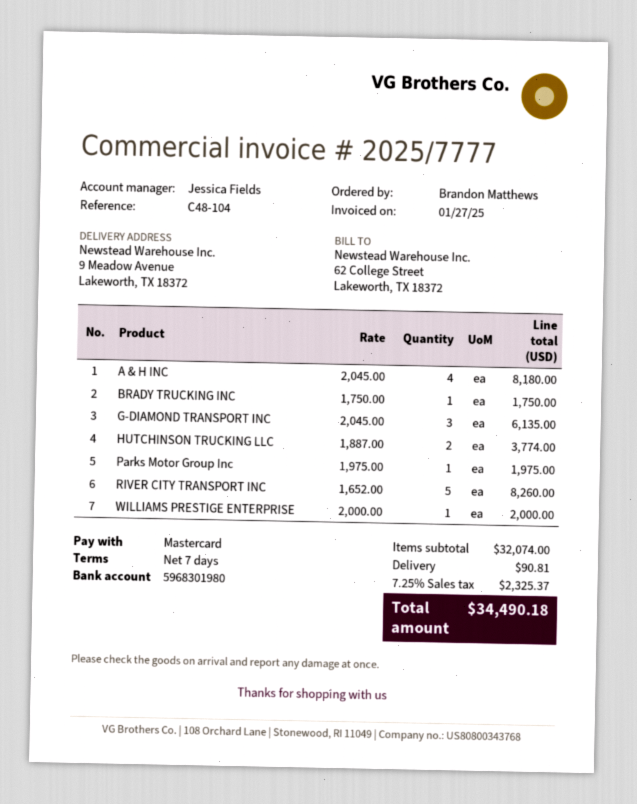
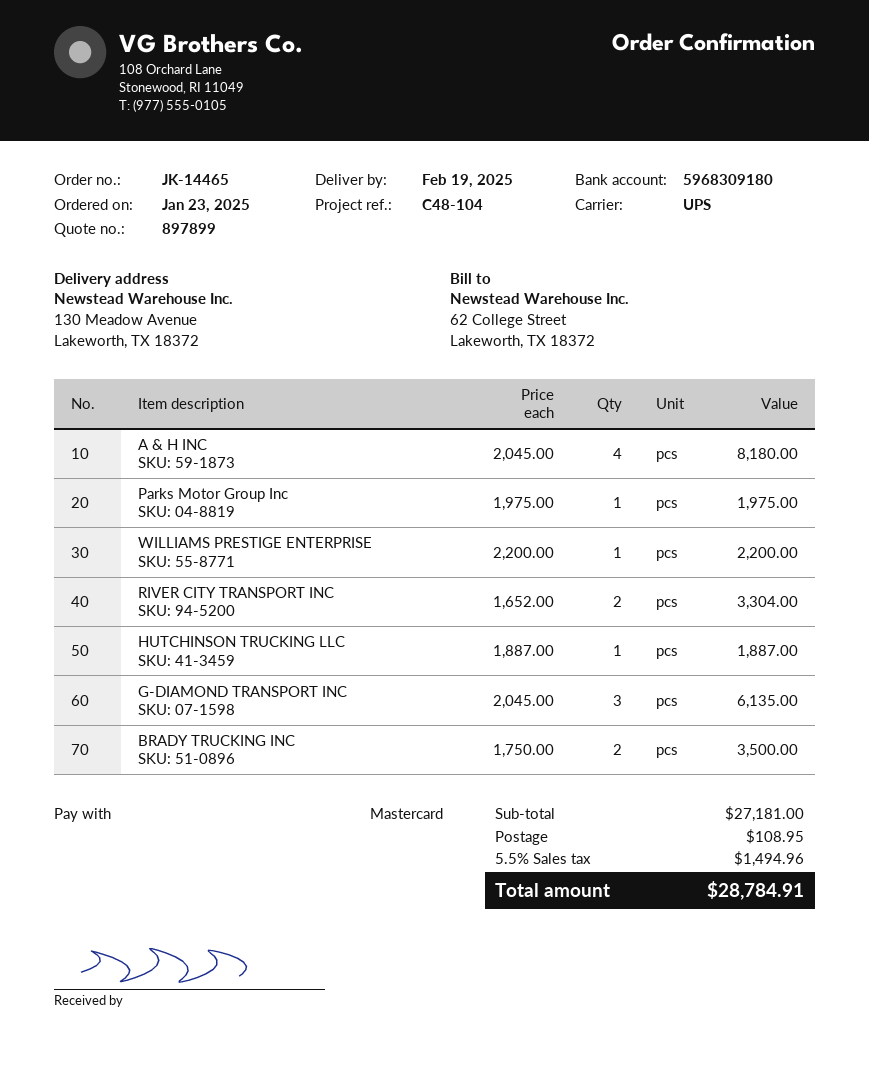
bank account: 5968301980 -> 5968309180
ship to: 9 Meadow Avenue, Lakeworth, TX 18372 -> 130 Meadow Avenue, Lakeworth, TX 18372
BRADY TRUCKING INC: 1 x 1750.00 = 1750.00 -> 2 x 1750.00 = 3500.00
HUTCHINSON TRUCKING LLC: 2 x 1887.00 = 3774.00 -> 1 x 1887.00 = 1887.00
RIVER CITY TRANSPORT INC: 5 x 1652.00 = 8260.00 -> 2 x 1652.00 = 3304.00
WILLIAMS PRESTIGE ENTERPRISE: 1 x 2000.00 = 2000.00 -> 1 x 2200.00 = 2200.00
subtotal: 32074.00 -> 27181.00
shipping: 90.81 -> 108.95
tax: 7.25% = 2325.37 -> 5.5% = 1494.96
total: 34490.18 -> 28784.91

